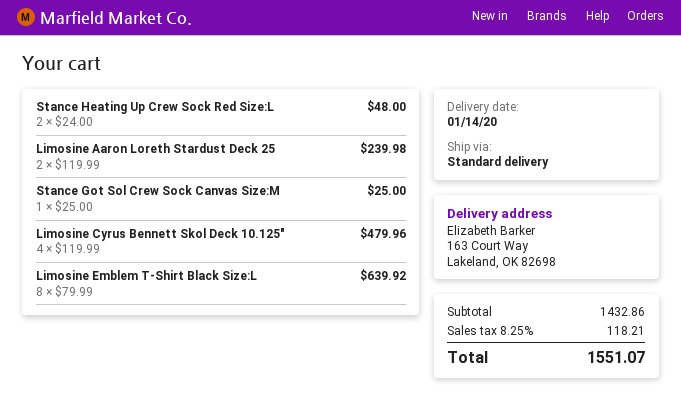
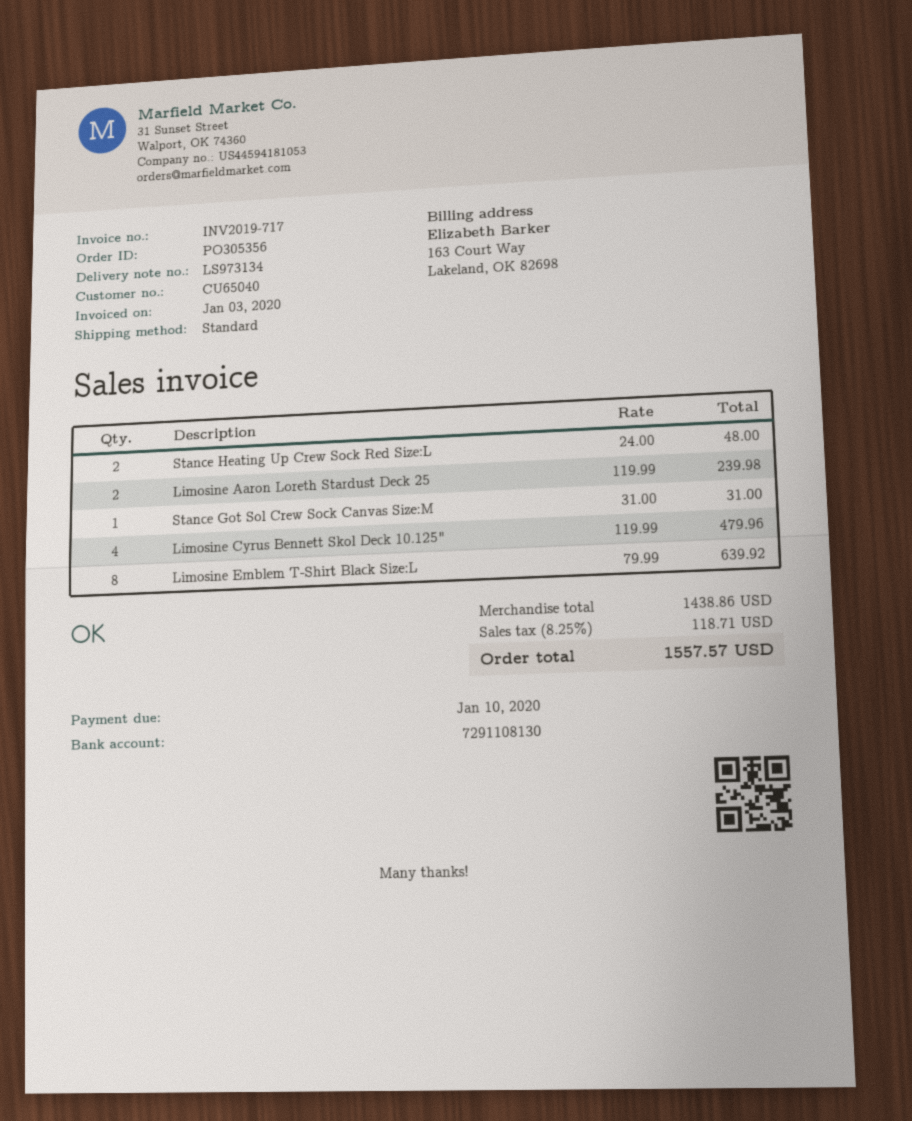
Stance Got Sol Crew Sock Canvas Size:M: 1 x 25.00 = 25.00 -> 1 x 31.00 = 31.00
subtotal: 1432.86 -> 1438.86
tax: 8.25% = 118.21 -> 8.25% = 118.71
total: 1551.07 -> 1557.57

